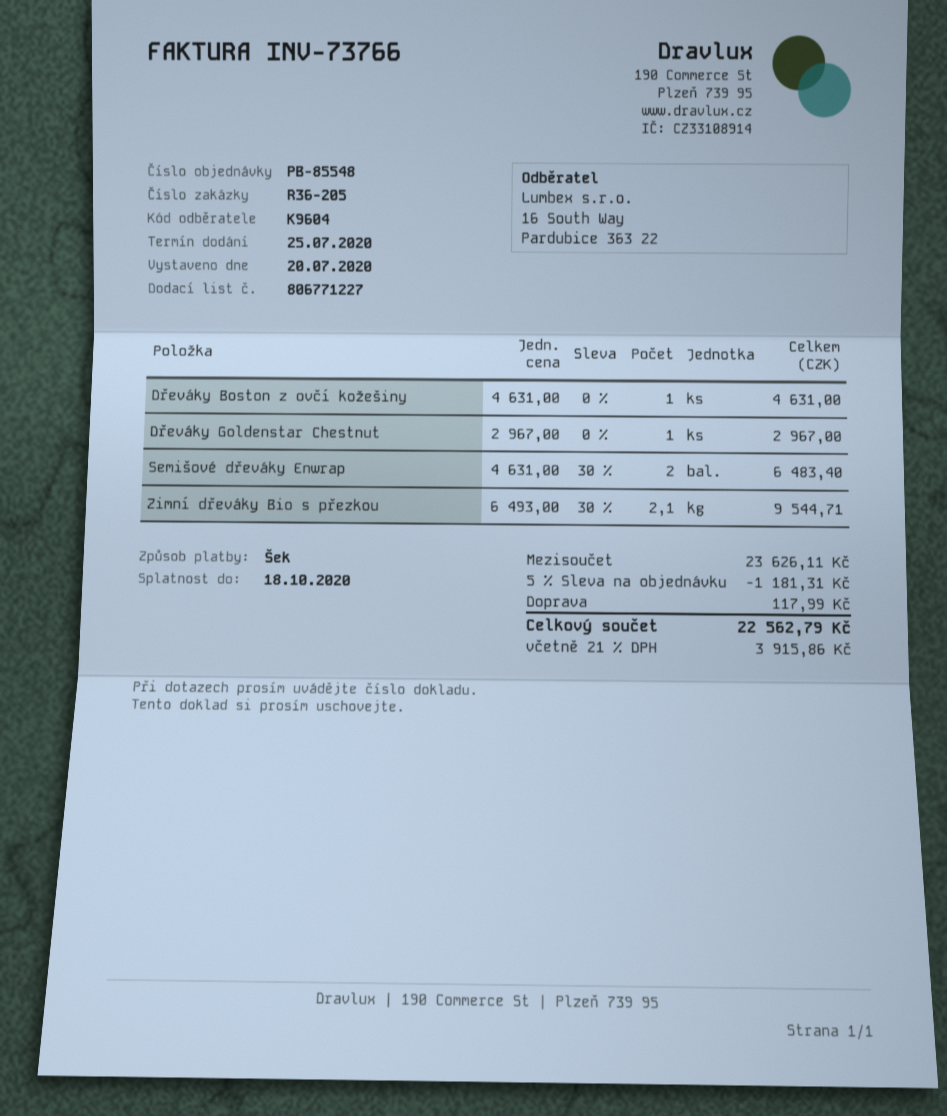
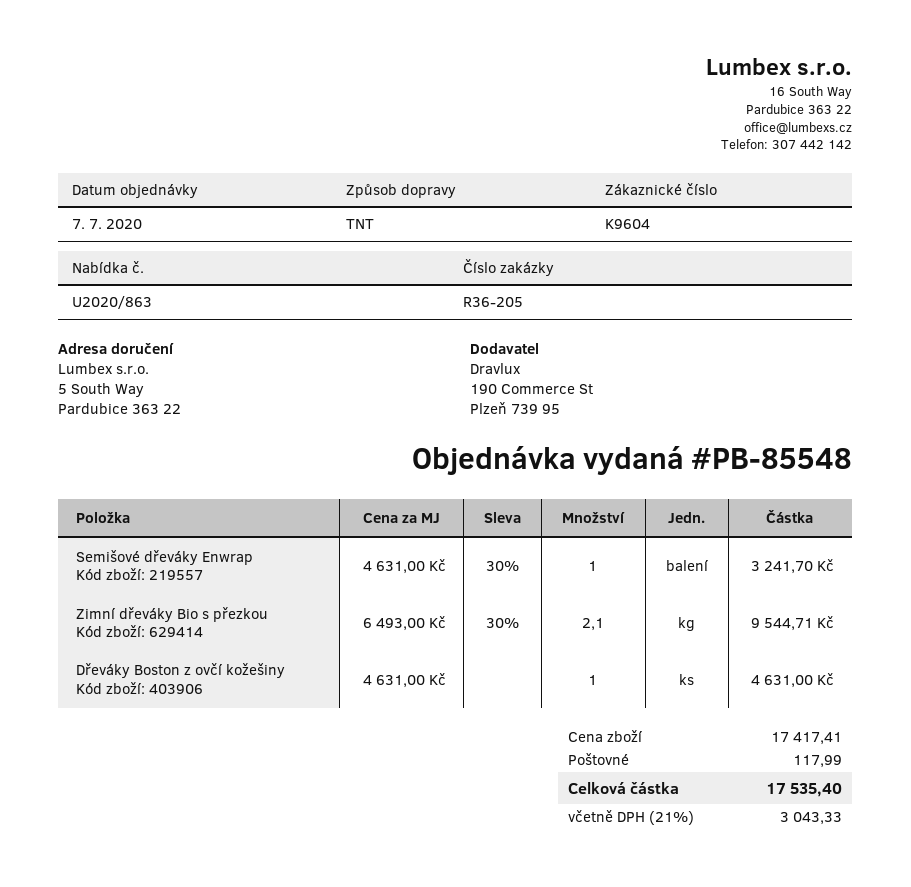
Dřeváky Goldenstar Chestnut: 1 x 2967.00 = 2967.00 -> none
Semišové dřeváky Enwrap: 2 x 4631.00 - 30% = 6483.40 -> 1 x 4631.00 - 30% = 3241.70
subtotal: 23626.11 -> 17417.41
discount: 5% = 1181.31 -> none
tax: 21% = 3915.86 -> 21% = 3043.33
total: 22562.79 -> 17535.40

